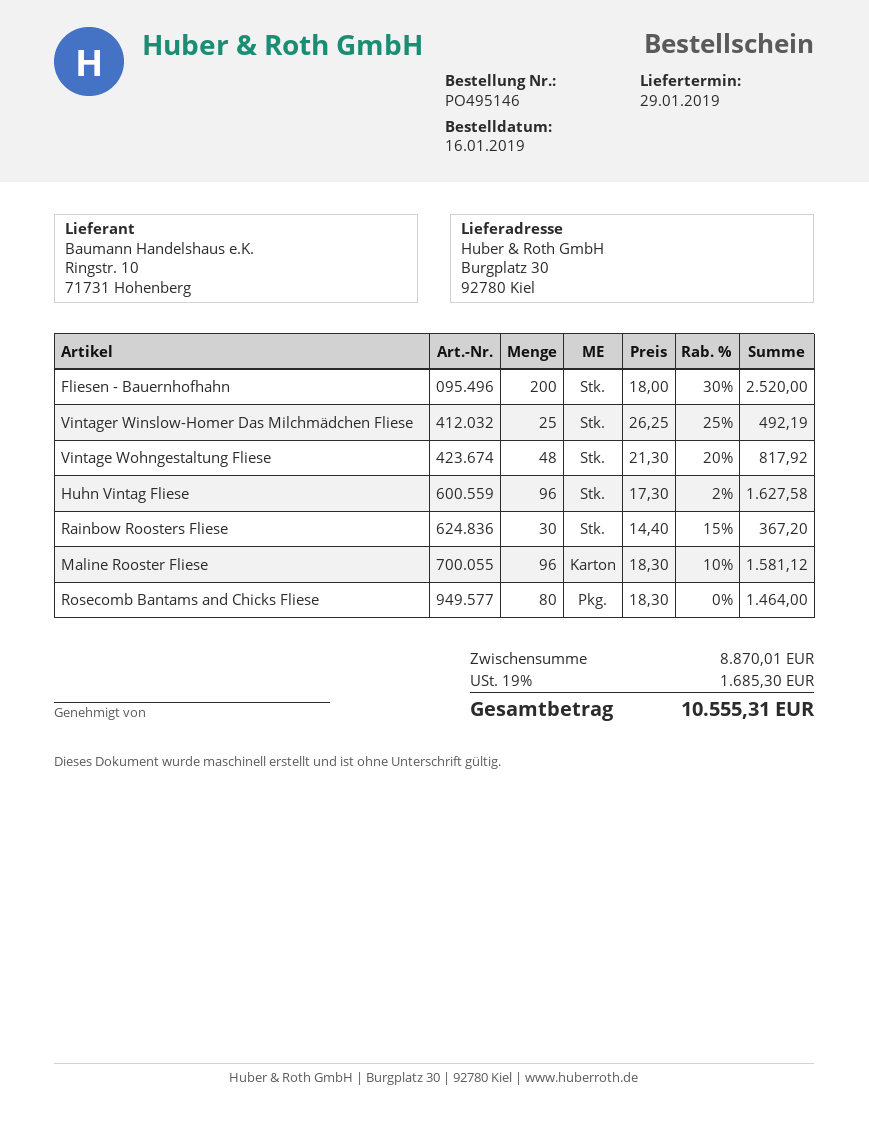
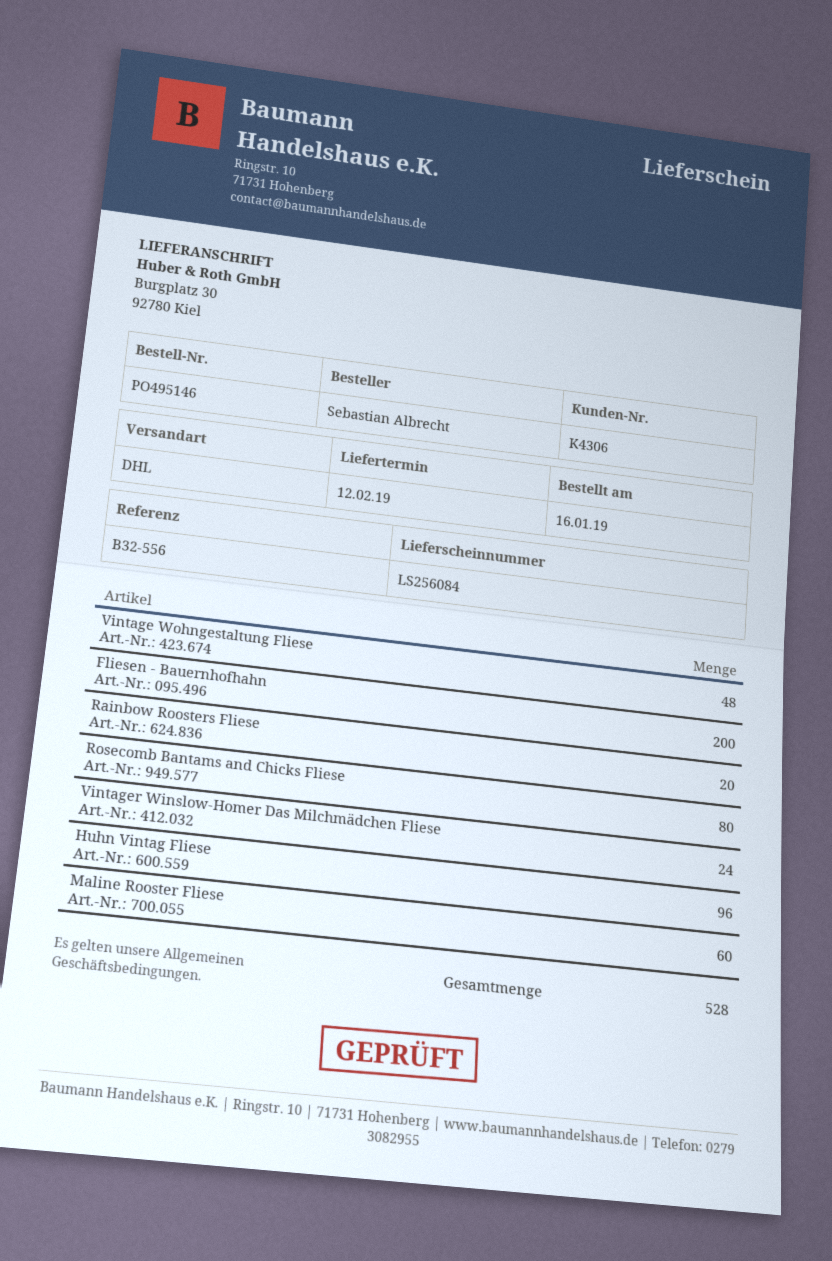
delivery date: 2019-01-29 -> 2019-02-12
Vintager Winslow-Homer Das Milchmädchen Fliese: 25 -> 24
Rainbow Roosters Fliese: 30 -> 20
Maline Rooster Fliese: 96 -> 60

